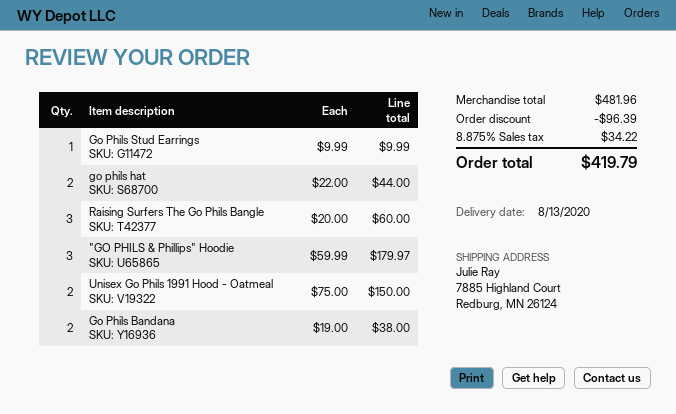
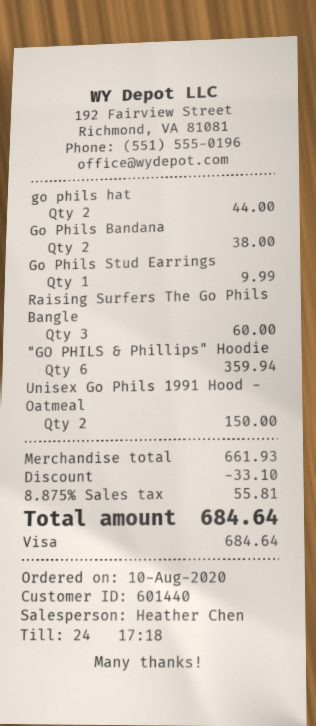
"GO PHILS & Phillips" Hoodie: 3 for 179.97 -> 6 for 359.94
subtotal: 481.96 -> 661.93
discount: 96.39 -> 33.10
tax: 8.875% = 34.22 -> 8.875% = 55.81
total: 419.79 -> 684.64

